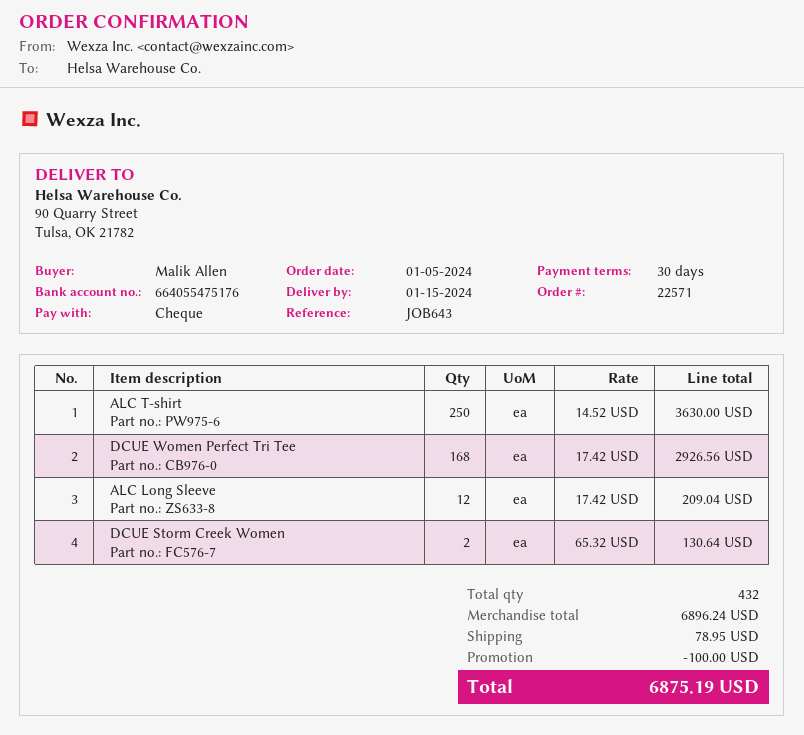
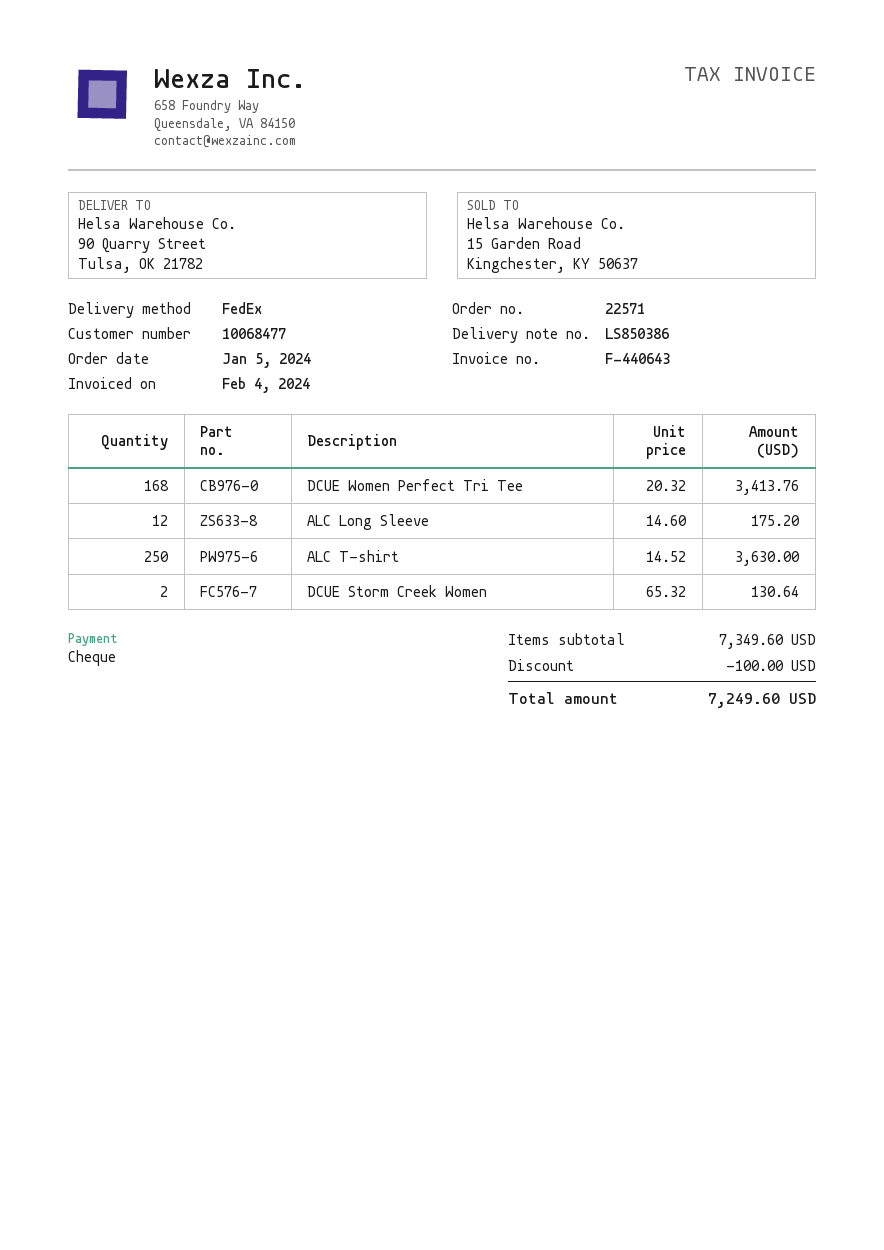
DCUE Women Perfect Tri Tee: 168 x 17.42 = 2926.56 -> 168 x 20.32 = 3413.76
ALC Long Sleeve: 12 x 17.42 = 209.04 -> 12 x 14.60 = 175.20
subtotal: 6896.24 -> 7349.60
shipping: 78.95 -> none
total: 6875.19 -> 7249.60

